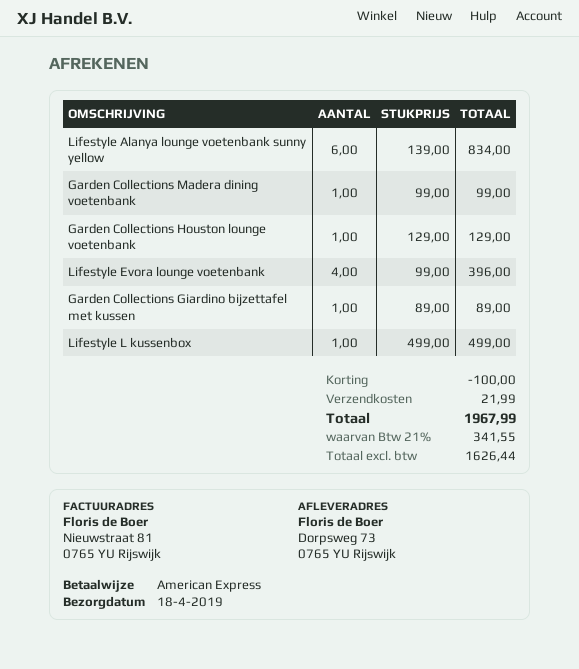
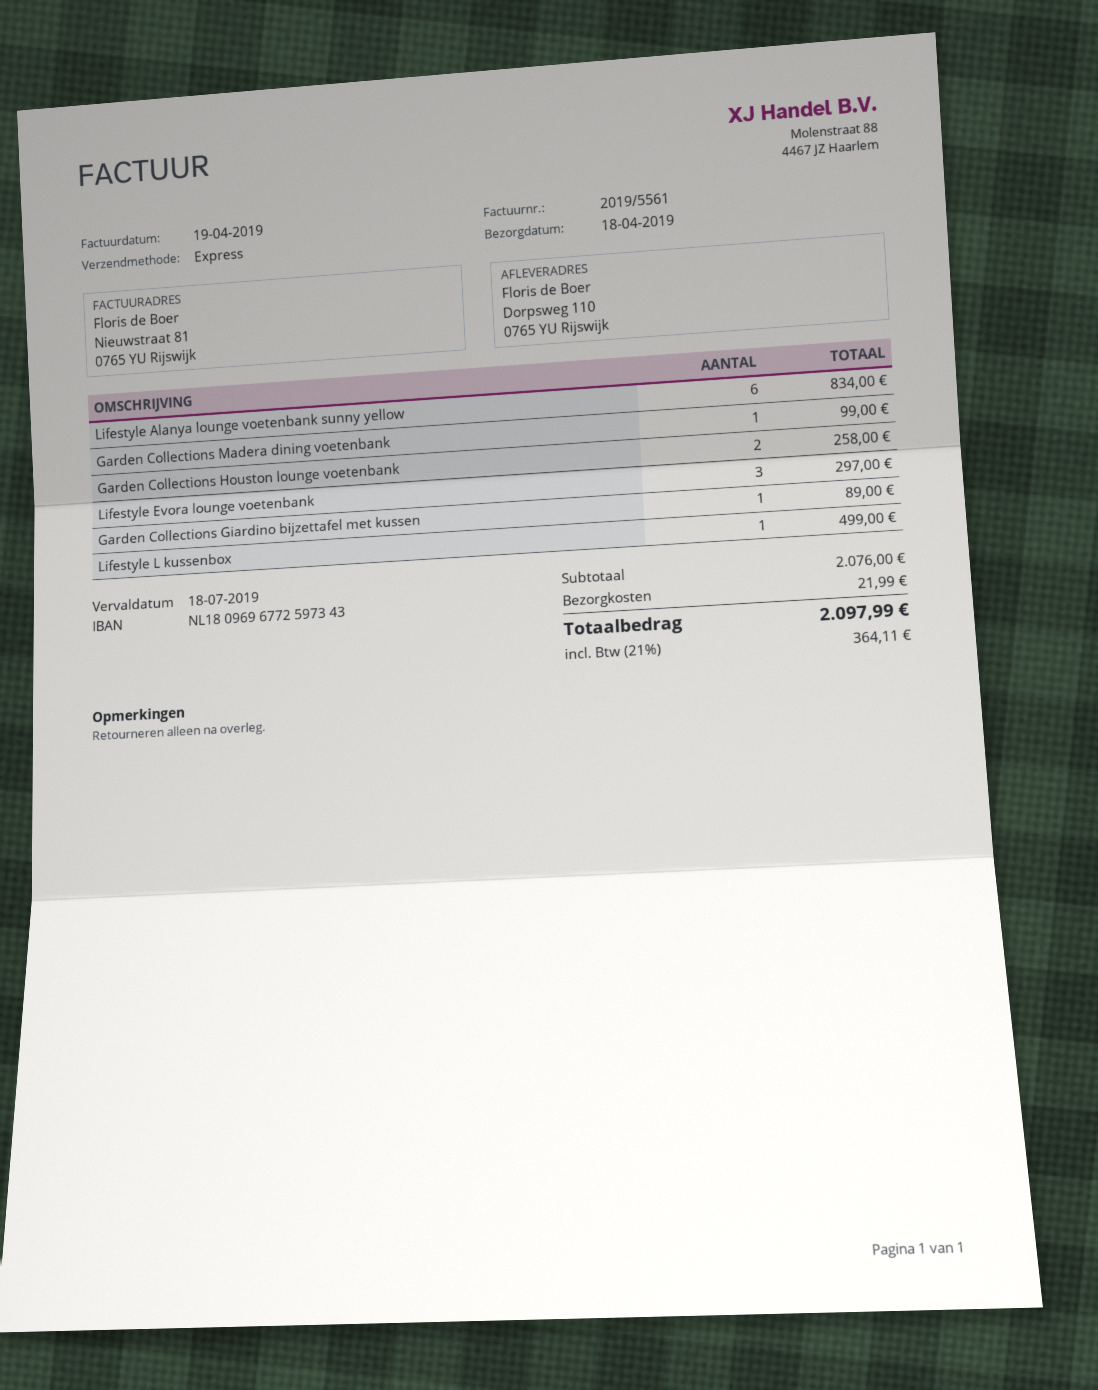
ship to: Dorpsweg 73, 0765 YU Rijswijk -> Dorpsweg 110, 0765 YU Rijswijk
Garden Collections Houston lounge voetenbank: 1 for 129.00 -> 2 for 258.00
Lifestyle Evora lounge voetenbank: 4 for 396.00 -> 3 for 297.00
discount: 100.00 -> none
tax: 21% = 341.55 -> 21% = 364.11
total: 1967.99 -> 2097.99

